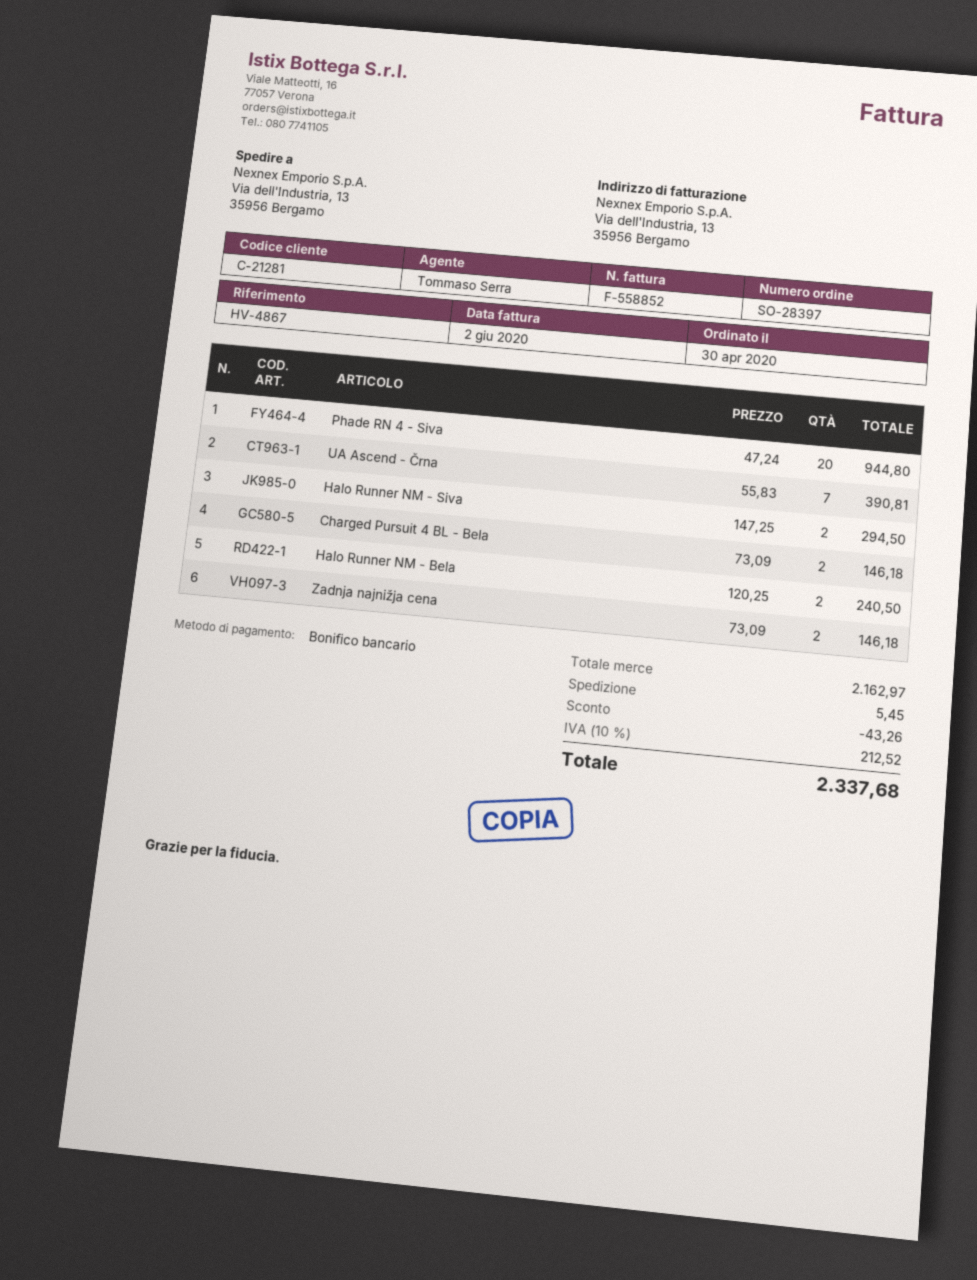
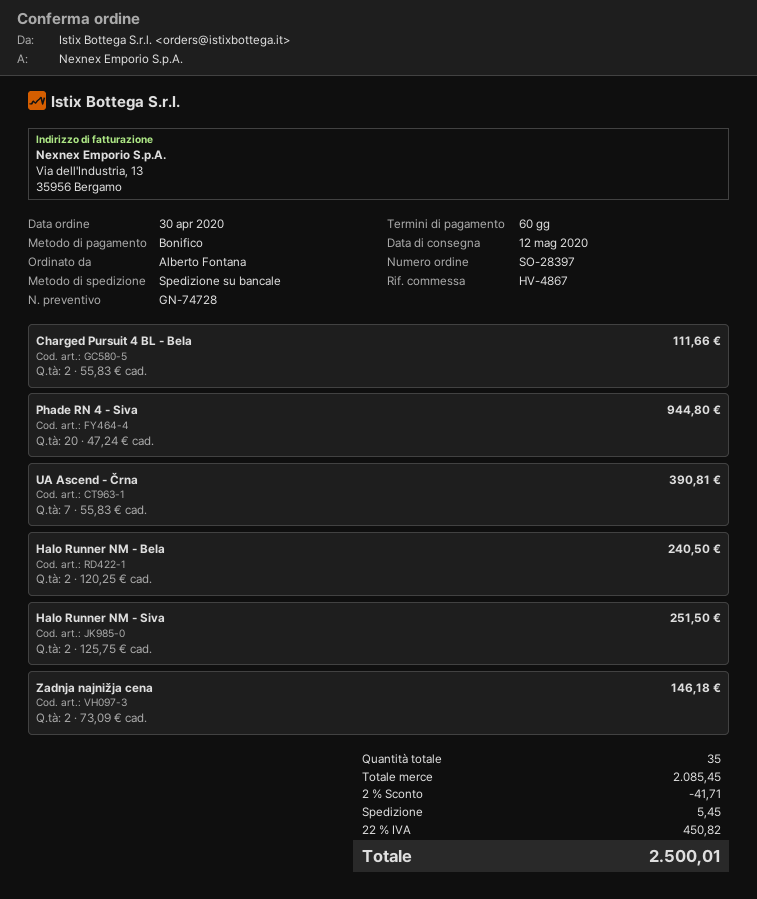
Halo Runner NM - Siva: 2 x 147.25 = 294.50 -> 2 x 125.75 = 251.50
Charged Pursuit 4 BL - Bela: 2 x 73.09 = 146.18 -> 2 x 55.83 = 111.66
subtotal: 2162.97 -> 2085.45
discount: 43.26 -> 41.71
tax: 10% = 212.52 -> 22% = 450.82
total: 2337.68 -> 2500.01

